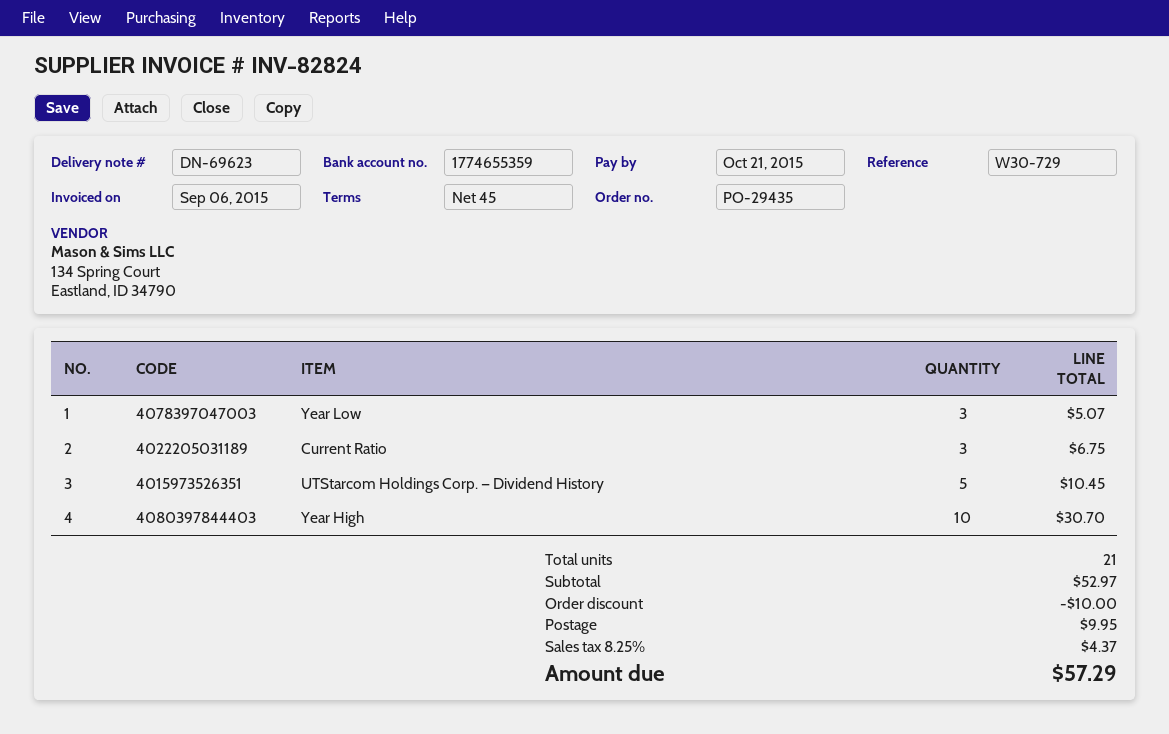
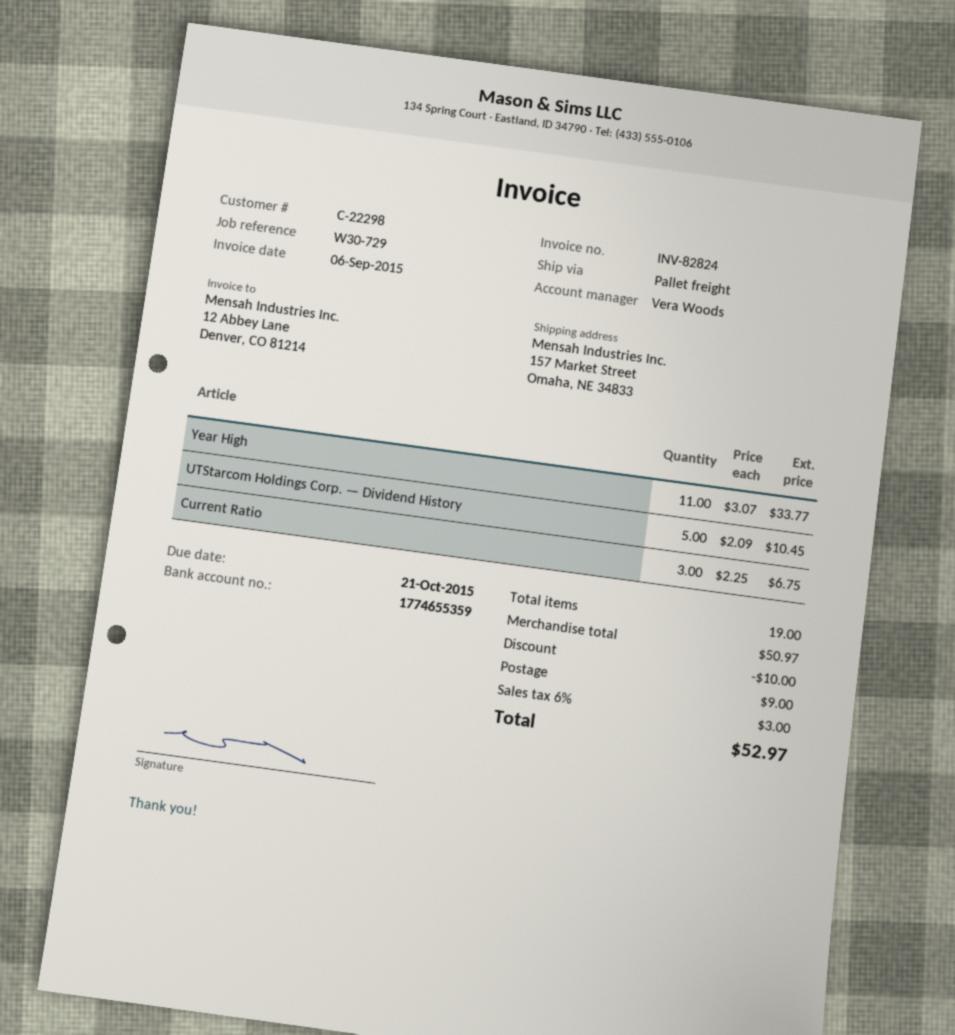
Year Low: 3 for 5.07 -> none
Year High: 10 for 30.70 -> 11 for 33.77
total quantity: 21 -> 19
subtotal: 52.97 -> 50.97
shipping: 9.95 -> 9.00
tax: 8.25% = 4.37 -> 6% = 3.00
total: 57.29 -> 52.97

